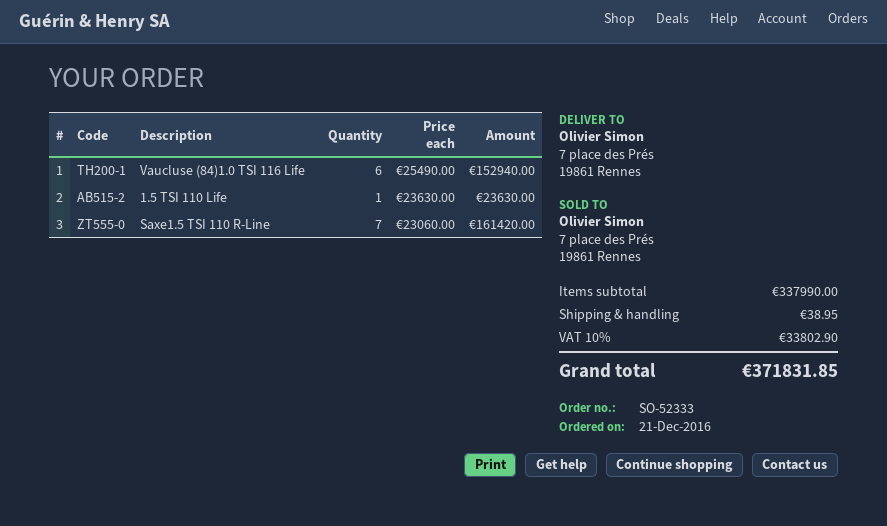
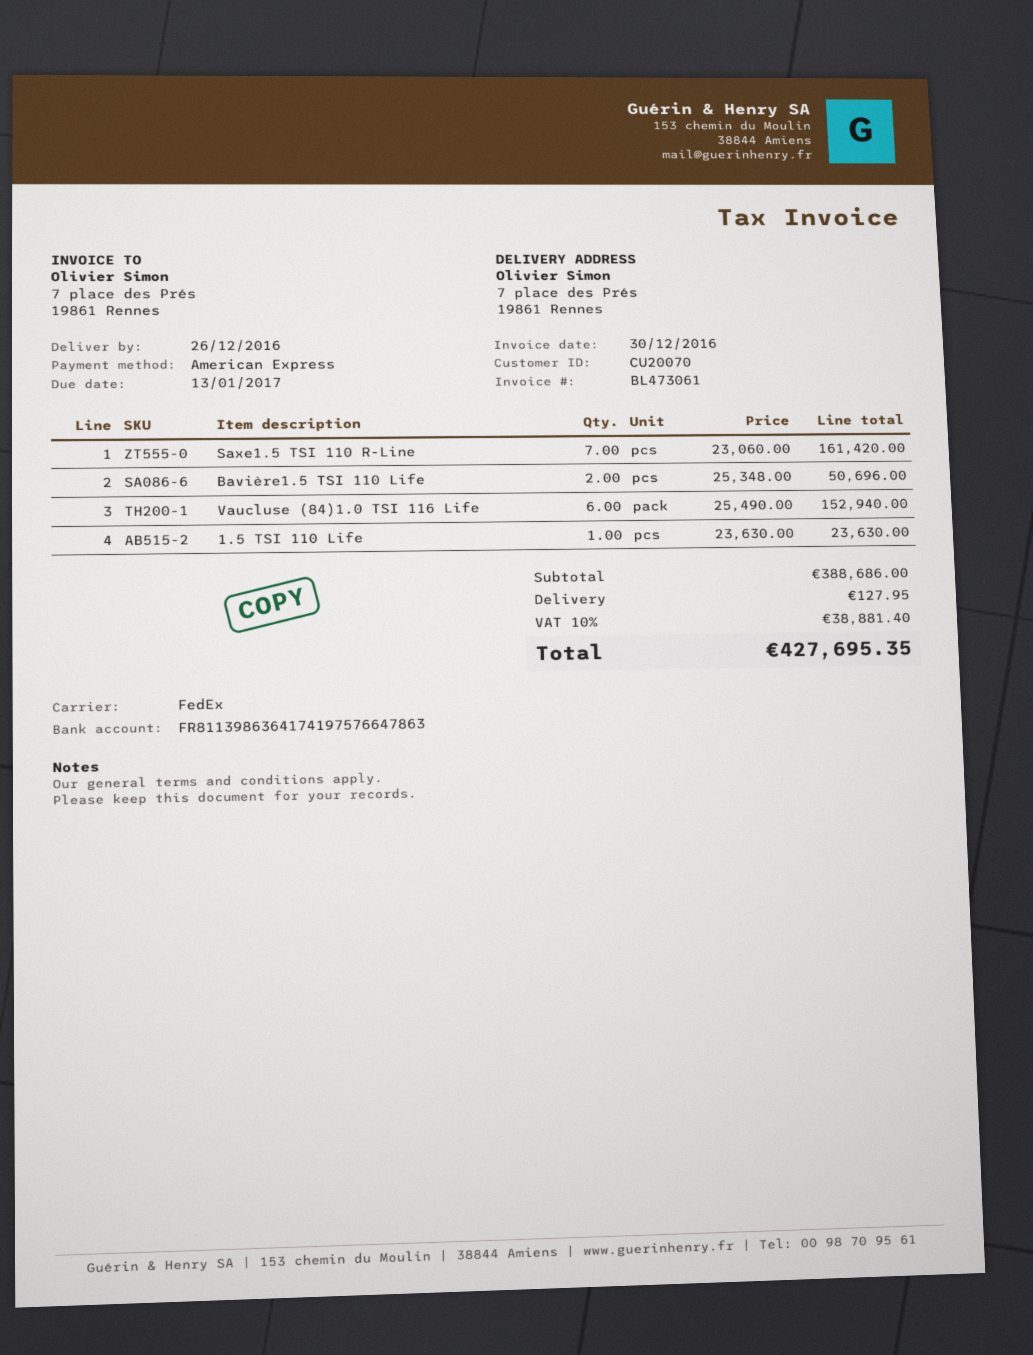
Bavière1.5 TSI 110 Life: none -> 2 x 25348.00 = 50696.00
subtotal: 337990.00 -> 388686.00
shipping: 38.95 -> 127.95
tax: 10% = 33802.90 -> 10% = 38881.40
total: 371831.85 -> 427695.35

